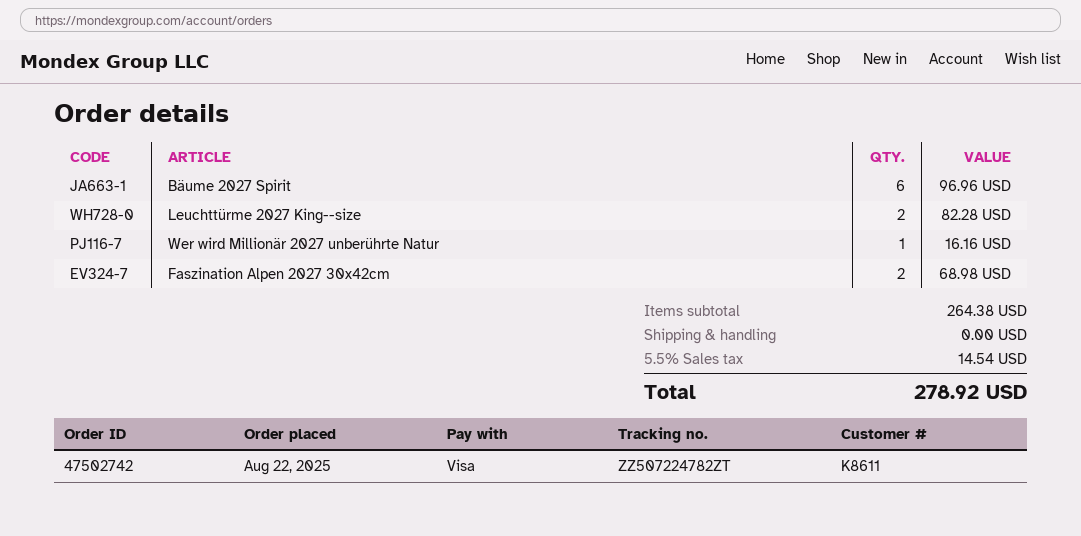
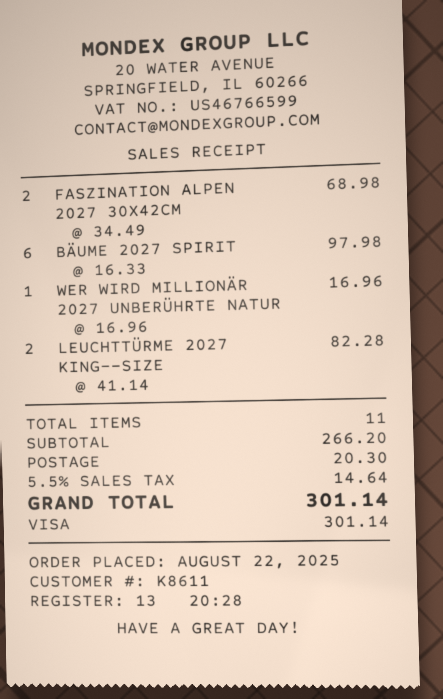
Bäume 2027 Spirit: 6 for 96.96 -> 6 for 97.98
Wer wird Millionär 2027 unberührte Natur: 1 for 16.16 -> 1 for 16.96
subtotal: 264.38 -> 266.20
shipping: 0.00 -> 20.30
tax: 5.5% = 14.54 -> 5.5% = 14.64
total: 278.92 -> 301.14

